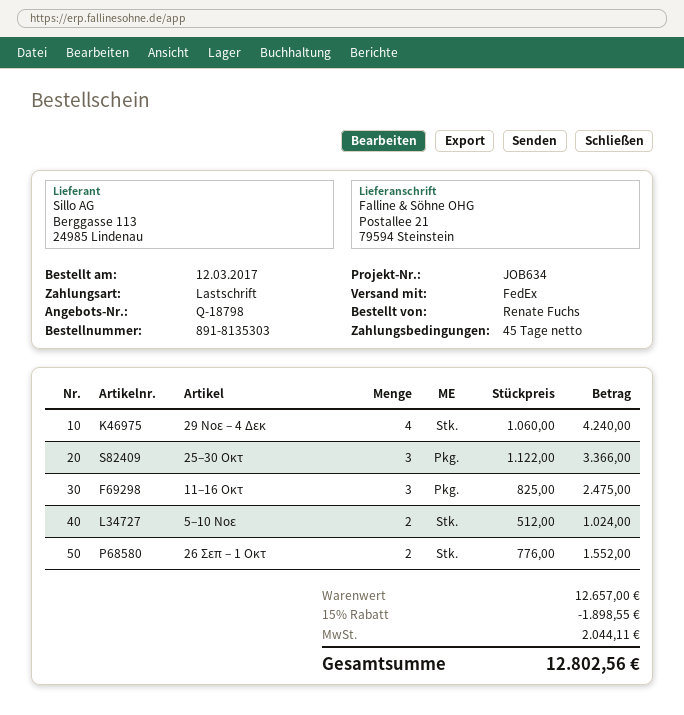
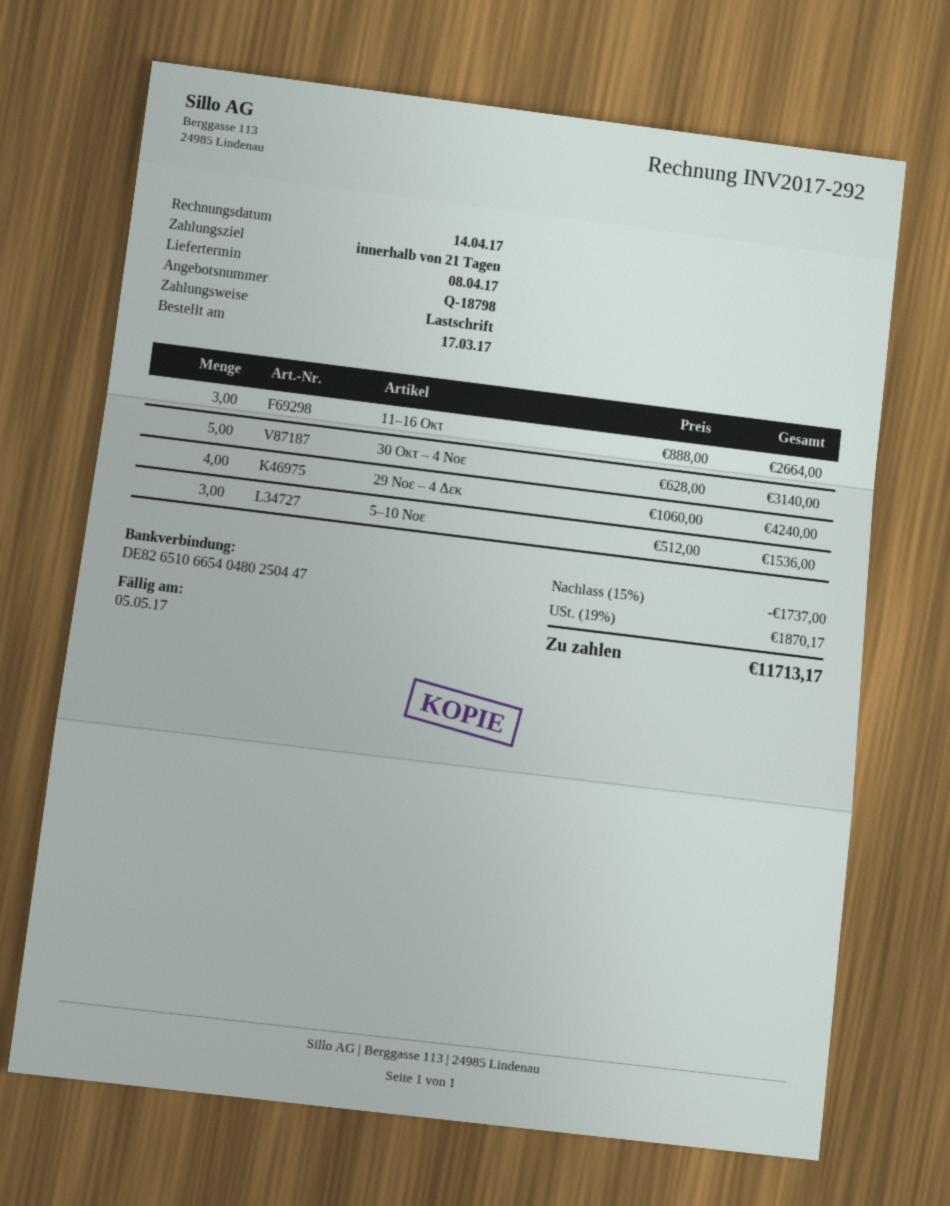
order date: 2017-03-12 -> 2017-03-17
payment terms: 45 days -> 21 days
25–30 Οκτ: 3 x 1122.00 = 3366.00 -> none
11–16 Οκτ: 3 x 825.00 = 2475.00 -> 3 x 888.00 = 2664.00
5–10 Νοε: 2 x 512.00 = 1024.00 -> 3 x 512.00 = 1536.00
26 Σεπ – 1 Οκτ: 2 x 776.00 = 1552.00 -> none
30 Οκτ – 4 Νοε: none -> 5 x 628.00 = 3140.00
discount: 15% = 1898.55 -> 15% = 1737.00
tax: 2044.11 -> 1870.17
total: 12802.56 -> 11713.17

